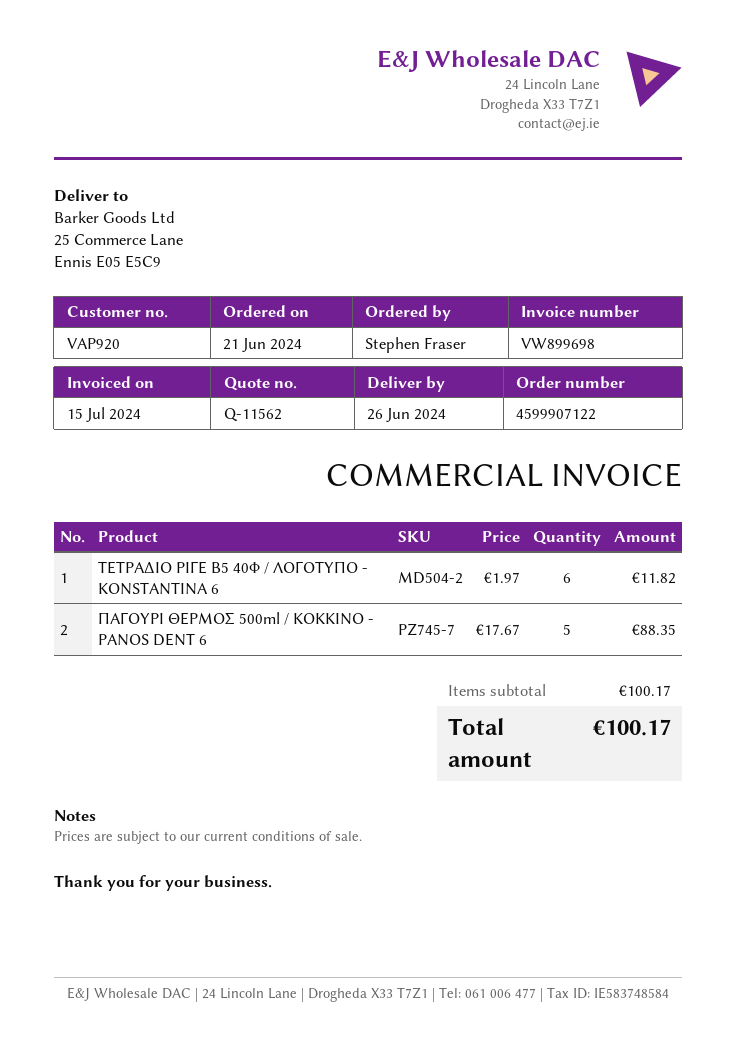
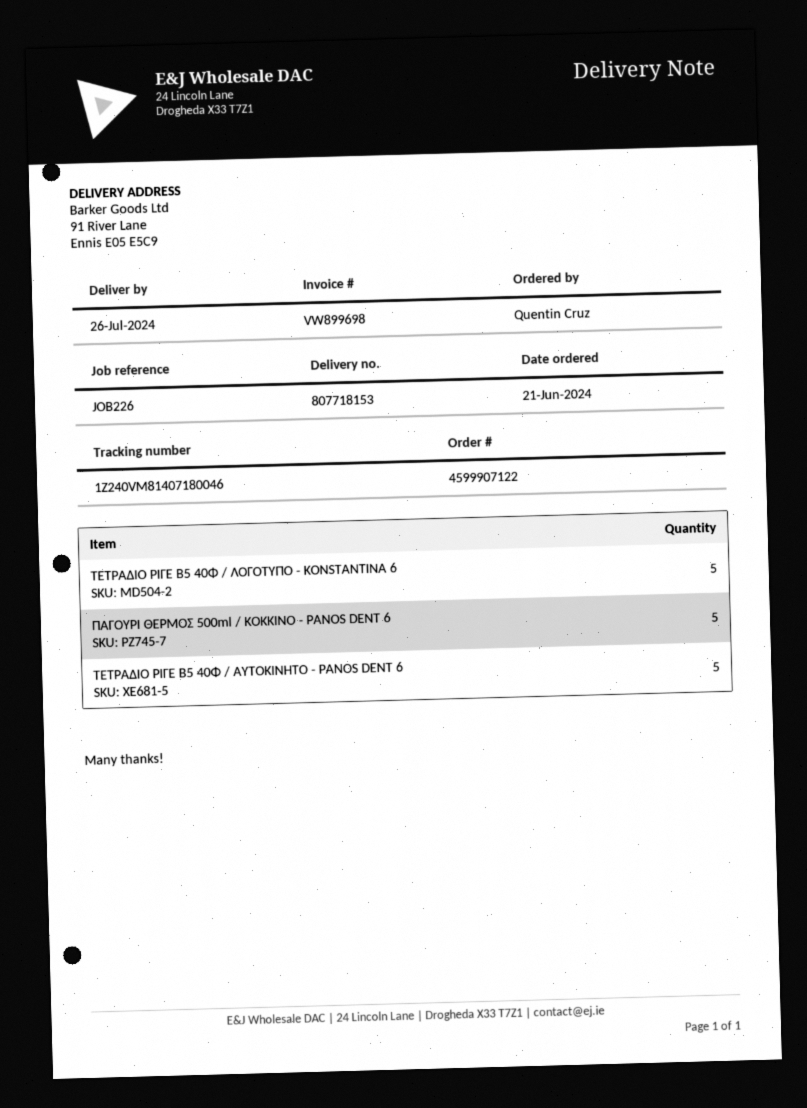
delivery date: 2024-06-26 -> 2024-07-26
ordered by: Stephen Fraser -> Quentin Cruz
ship to: 25 Commerce Lane, Ennis E05 E5C9 -> 91 River Lane, Ennis E05 E5C9
ΤΕΤΡΑΔΙΟ ΡΙΓΕ Β5 40Φ / ΛΟΓΟΤΥΠΟ - KONSTANTINA 6: 6 -> 5
ΤΕΤΡΑΔΙΟ ΡΙΓΕ Β5 40Φ / ΑΥΤΟΚΙΝΗΤΟ - PANOS DENT 6: none -> 5

